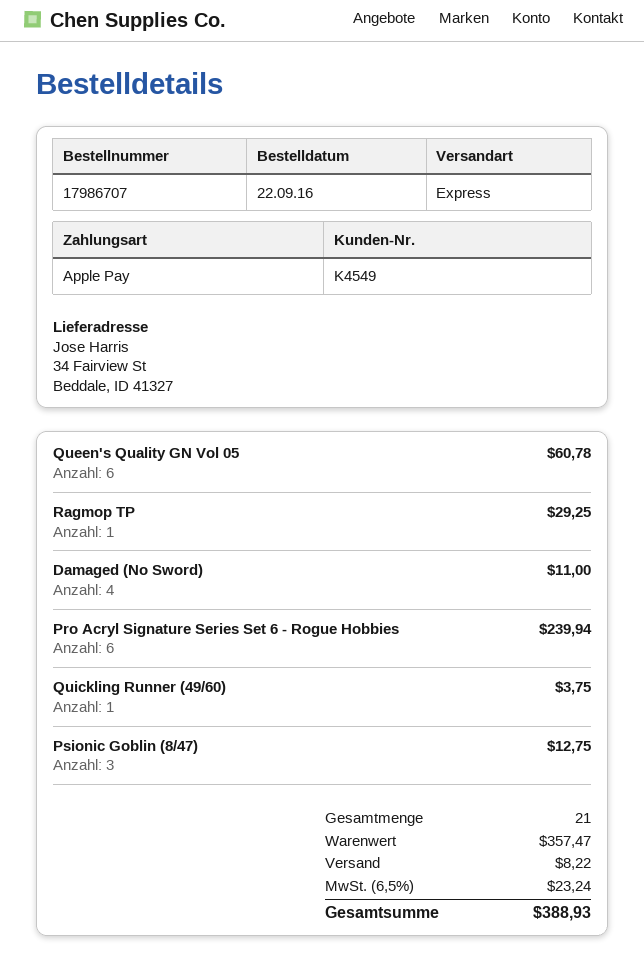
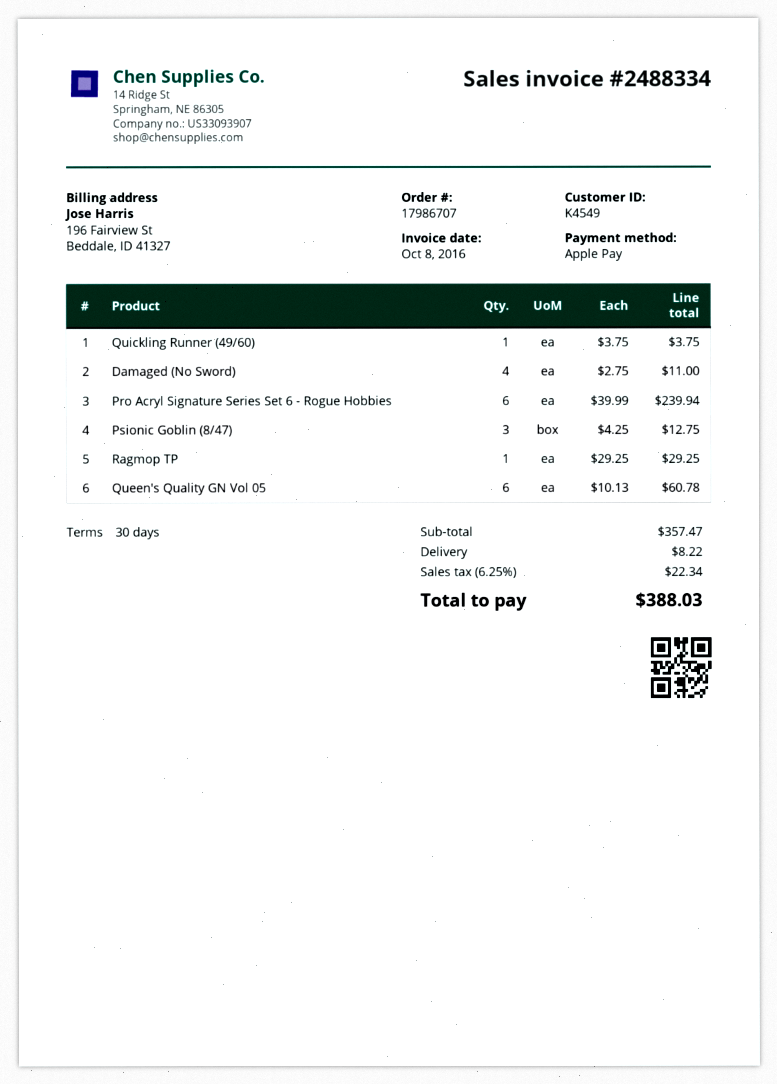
tax: 6.5% = 23.24 -> 6.25% = 22.34
total: 388.93 -> 388.03

